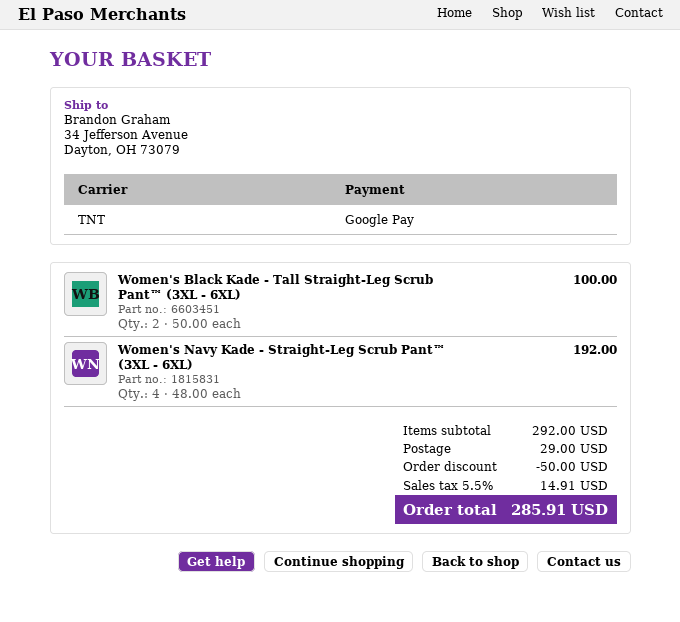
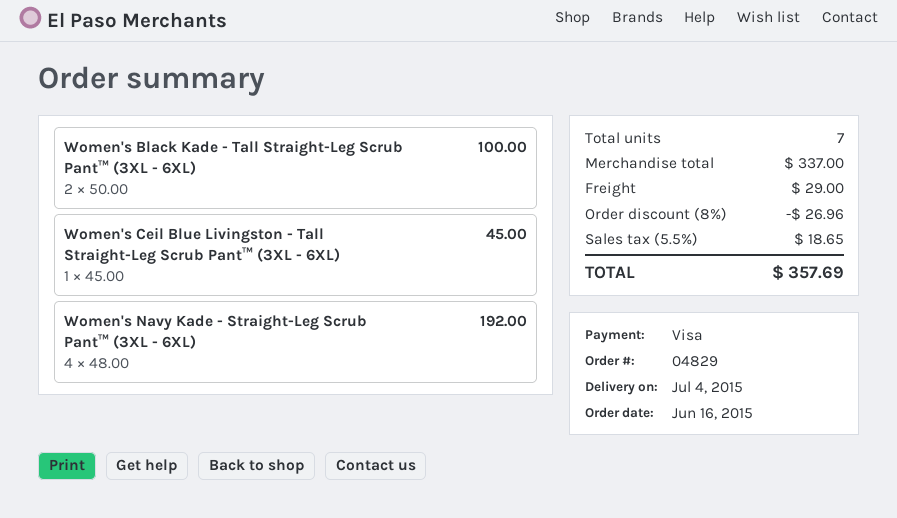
payment method: Google Pay -> Visa
Women's Ceil Blue Livingston - Tall Straight-Leg Scrub Pant™ (3XL - 6XL): none -> 1 x 45.00 = 45.00
subtotal: 292.00 -> 337.00
discount: 50.00 -> 26.96
tax: 5.5% = 14.91 -> 5.5% = 18.65
total: 285.91 -> 357.69

